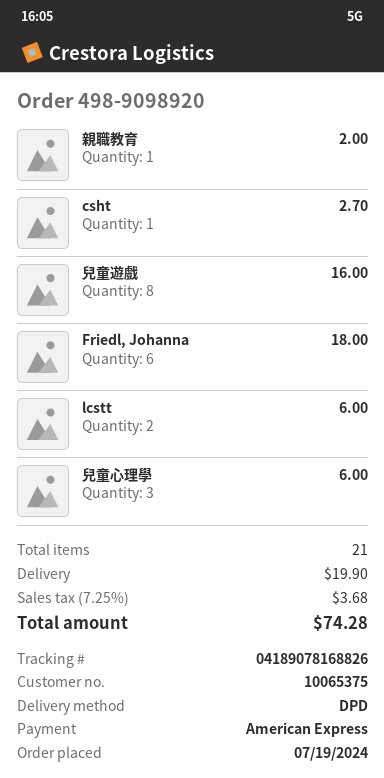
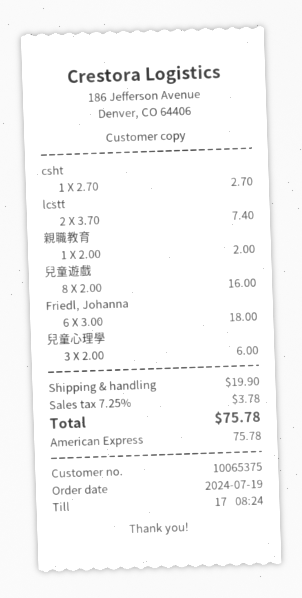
lcstt: 2 for 6.00 -> 2 for 7.40
tax: 7.25% = 3.68 -> 7.25% = 3.78
total: 74.28 -> 75.78

